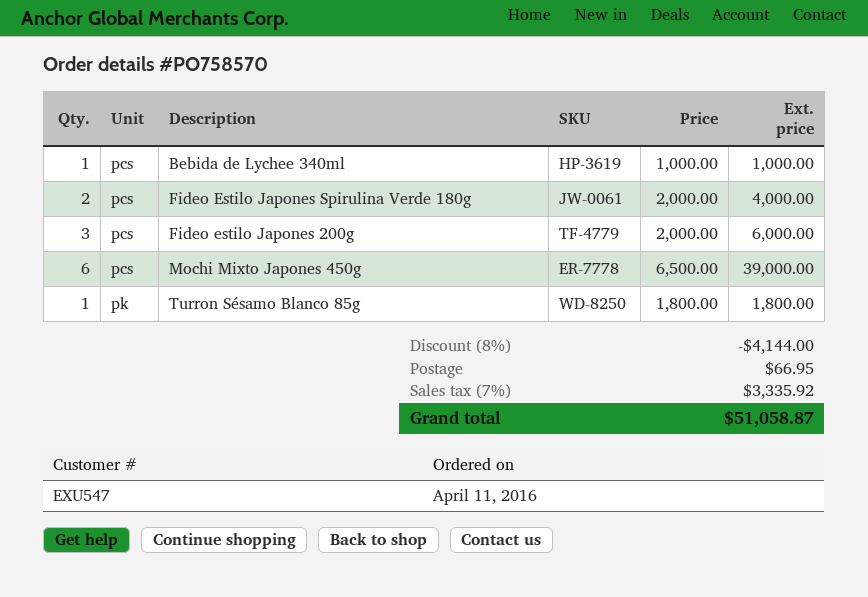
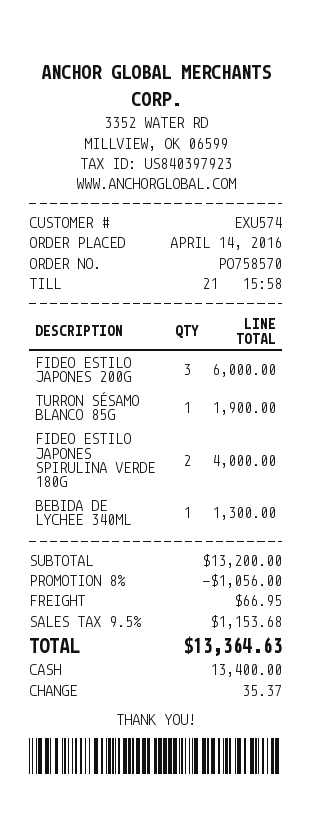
order date: 2016-04-11 -> 2016-04-14
customer number: EXU547 -> EXU574
Bebida de Lychee 340ml: 1 for 1000.00 -> 1 for 1300.00
Mochi Mixto Japones 450g: 6 for 39000.00 -> none
Turron Sésamo Blanco 85g: 1 for 1800.00 -> 1 for 1900.00
discount: 8% = 4144.00 -> 8% = 1056.00
tax: 7% = 3335.92 -> 9.5% = 1153.68
total: 51058.87 -> 13364.63

